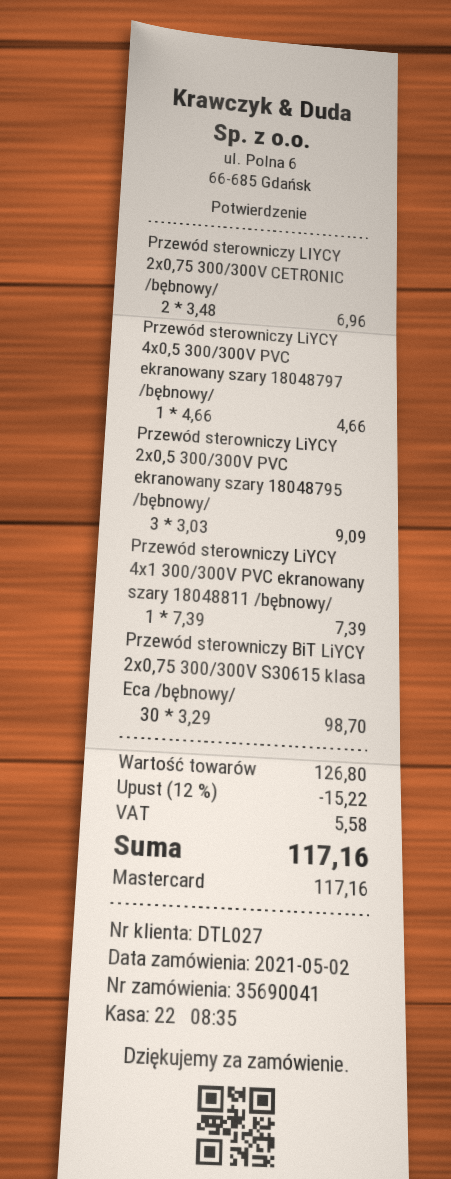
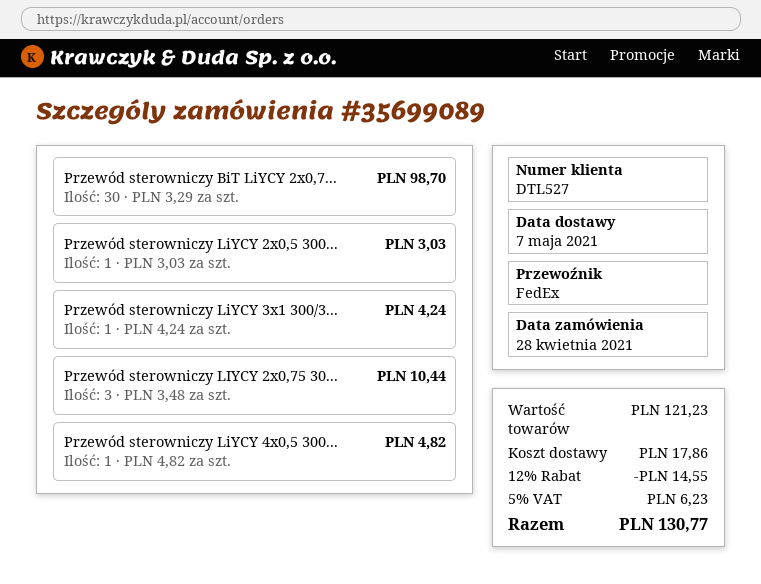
order number: 35690041 -> 35699089
order date: 2021-05-02 -> 2021-04-28
customer number: DTL027 -> DTL527
Przewód sterowniczy LIYCY 2x0,75 300/300V CETRONIC /bębnowy/: 2 x 3.48 = 6.96 -> 3 x 3.48 = 10.44
Przewód sterowniczy LiYCY 4x0,5 300/300V PVC ekranowany szary 18048797 /bębnowy/: 1 x 4.66 = 4.66 -> 1 x 4.82 = 4.82
Przewód sterowniczy LiYCY 2x0,5 300/300V PVC ekranowany szary 18048795 /bębnowy/: 3 x 3.03 = 9.09 -> 1 x 3.03 = 3.03
Przewód sterowniczy LiYCY 4x1 300/300V PVC ekranowany szary 18048811 /bębnowy/: 1 x 7.39 = 7.39 -> none
Przewód sterowniczy LiYCY 3x1 300/3...: none -> 1 x 4.24 = 4.24
subtotal: 126.80 -> 121.23
discount: 12% = 15.22 -> 12% = 14.55
shipping: none -> 17.86
tax: 5.58 -> 6.23
total: 117.16 -> 130.77

